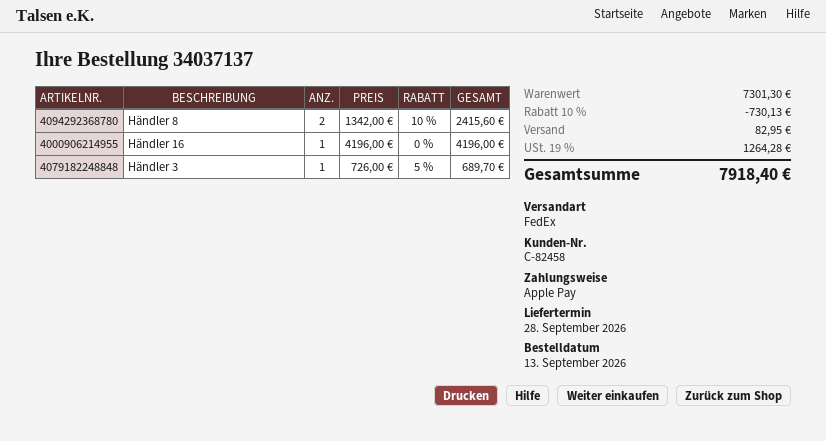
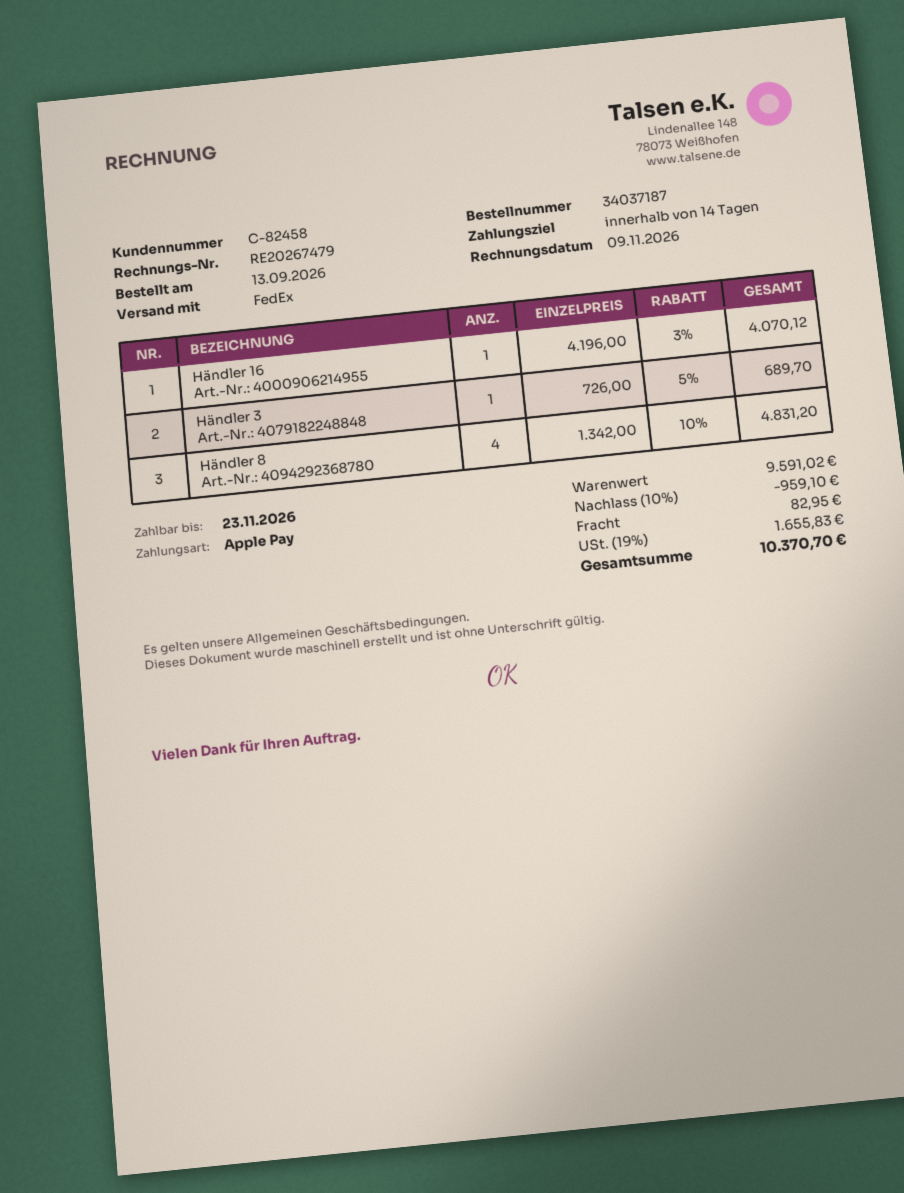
order number: 34037137 -> 34037187
Händler 8: 2 x 1342.00 - 10% = 2415.60 -> 4 x 1342.00 - 10% = 4831.20
Händler 16: 1 x 4196.00 = 4196.00 -> 1 x 4196.00 - 3% = 4070.12
subtotal: 7301.30 -> 9591.02
discount: 10% = 730.13 -> 10% = 959.10
tax: 19% = 1264.28 -> 19% = 1655.83
total: 7918.40 -> 10370.70

